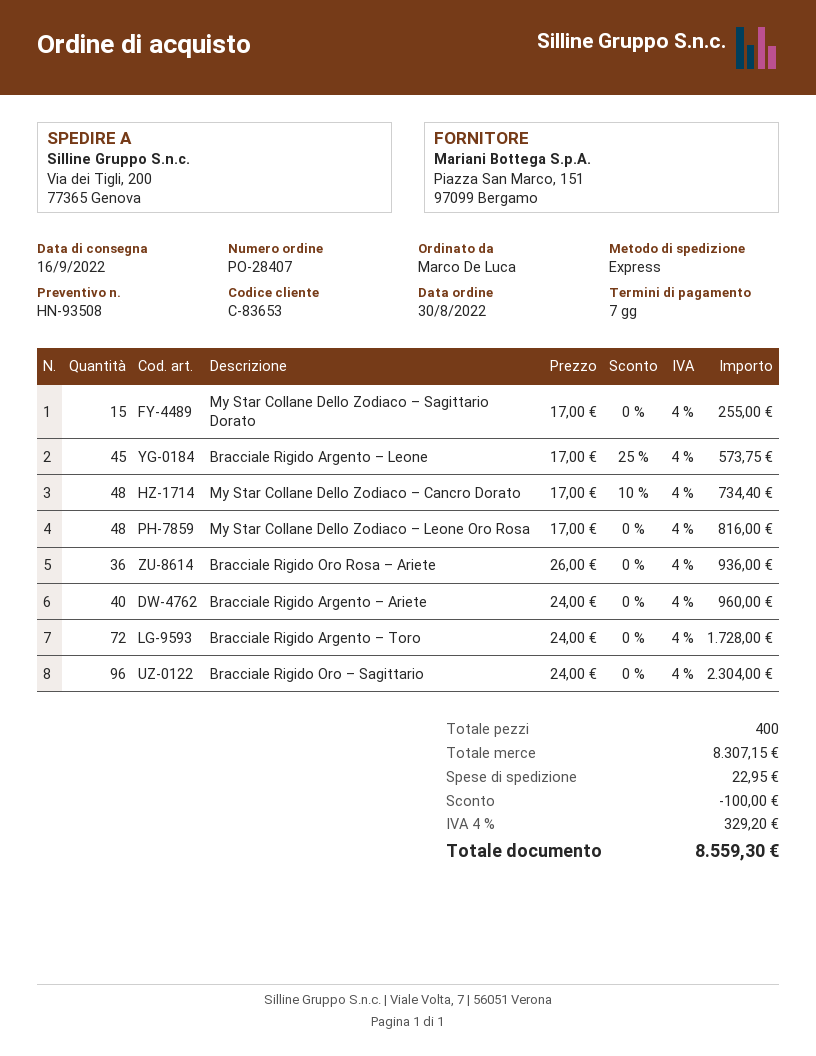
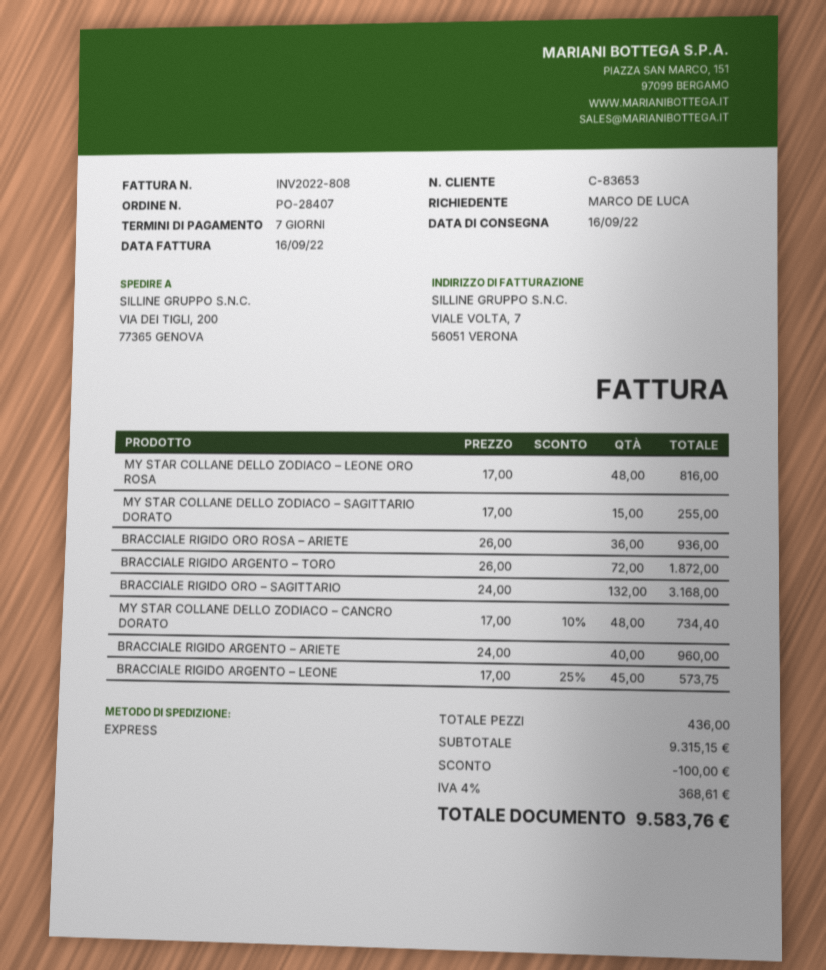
Bracciale Rigido Argento – Toro: 72 x 24.00 = 1728.00 -> 72 x 26.00 = 1872.00
Bracciale Rigido Oro – Sagittario: 96 x 24.00 = 2304.00 -> 132 x 24.00 = 3168.00
total quantity: 400 -> 436
subtotal: 8307.15 -> 9315.15
shipping: 22.95 -> none
tax: 4% = 329.20 -> 4% = 368.61
total: 8559.30 -> 9583.76

